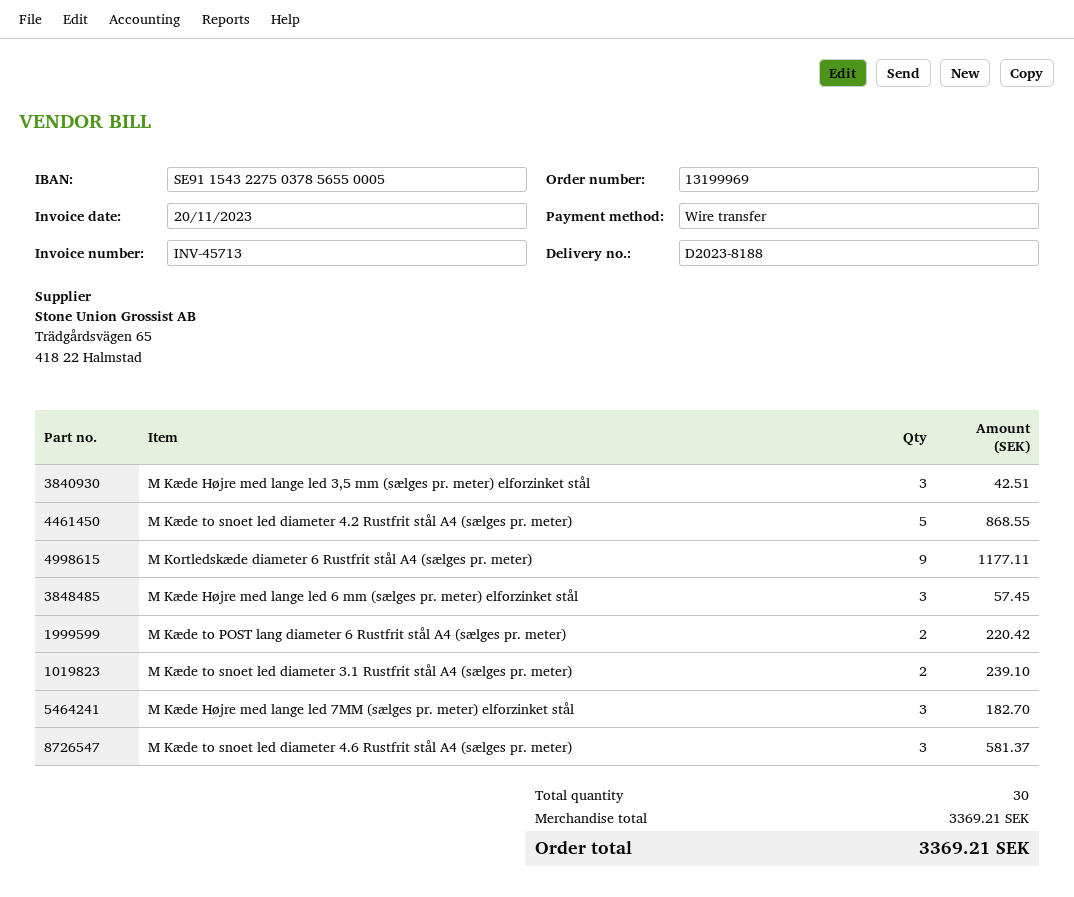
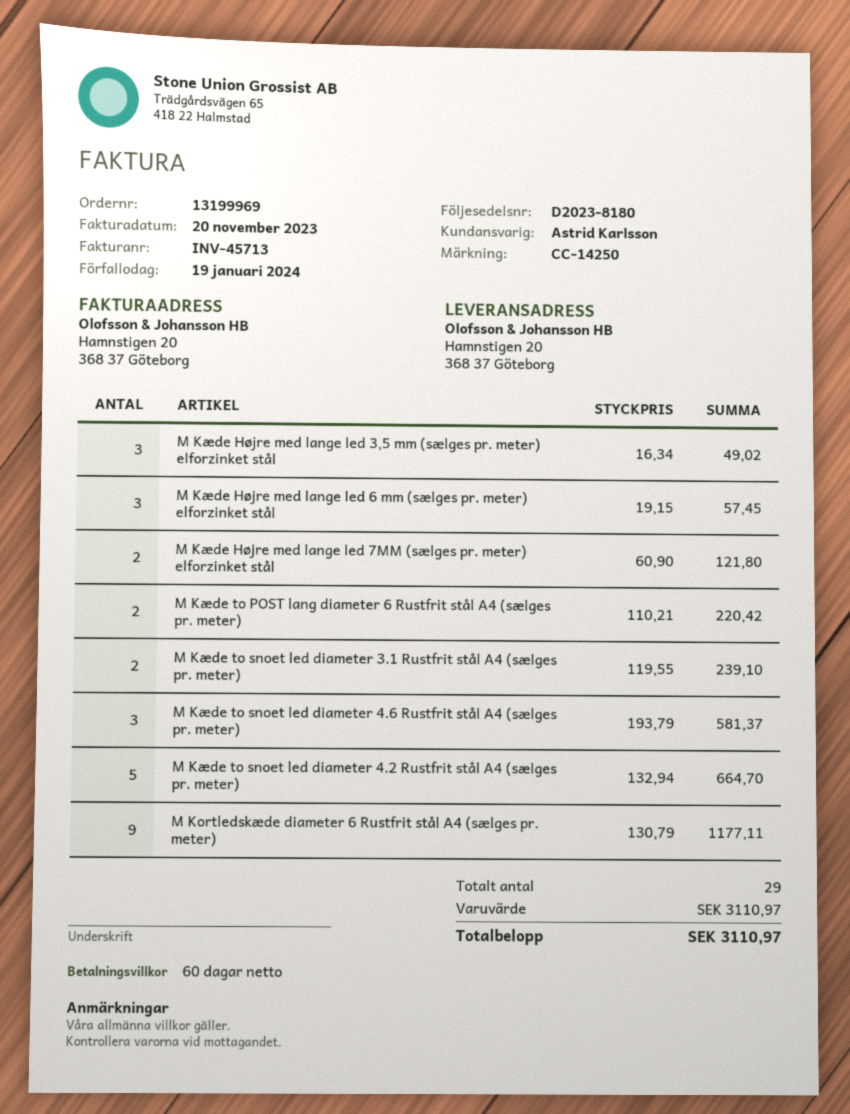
delivery note number: D2023-8188 -> D2023-8180
M Kæde Højre med lange led 3,5 mm (sælges pr. meter) elforzinket stål: 3 for 42.51 -> 3 for 49.02
M Kæde to snoet led diameter 4.2 Rustfrit stål A4 (sælges pr. meter): 5 for 868.55 -> 5 for 664.70
M Kæde Højre med lange led 7MM (sælges pr. meter) elforzinket stål: 3 for 182.70 -> 2 for 121.80
total quantity: 30 -> 29
subtotal: 3369.21 -> 3110.97
total: 3369.21 -> 3110.97

